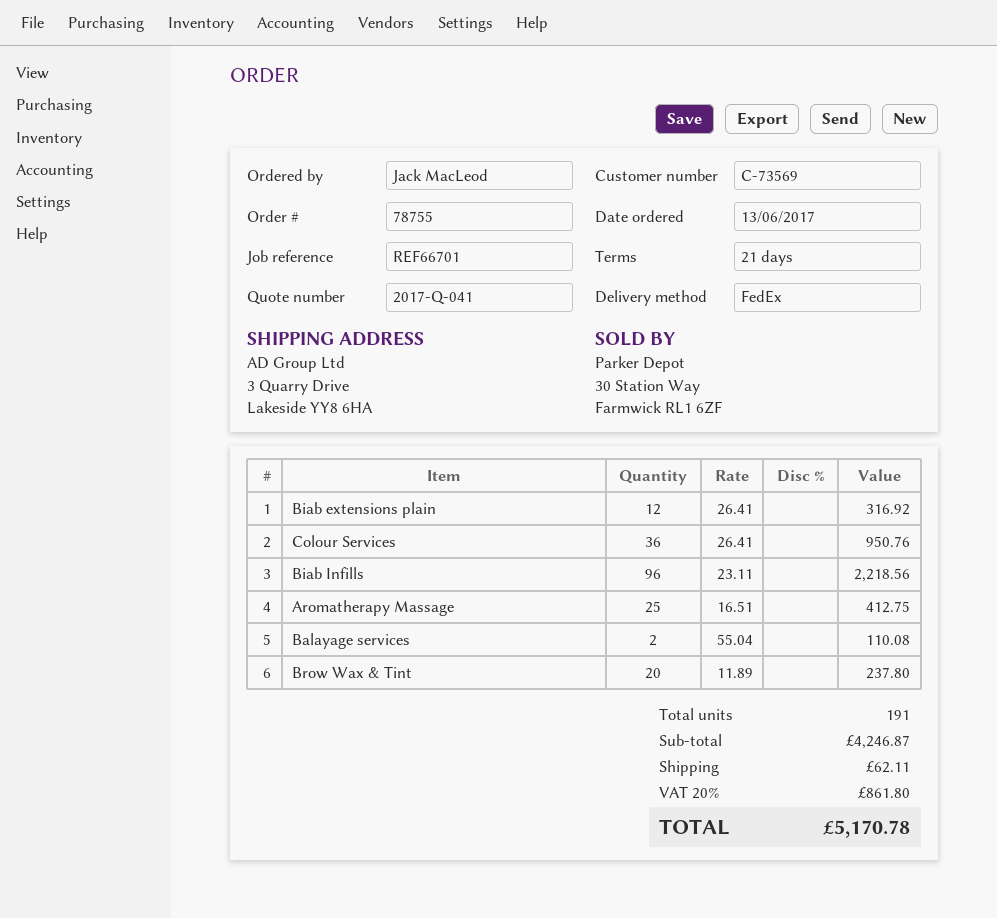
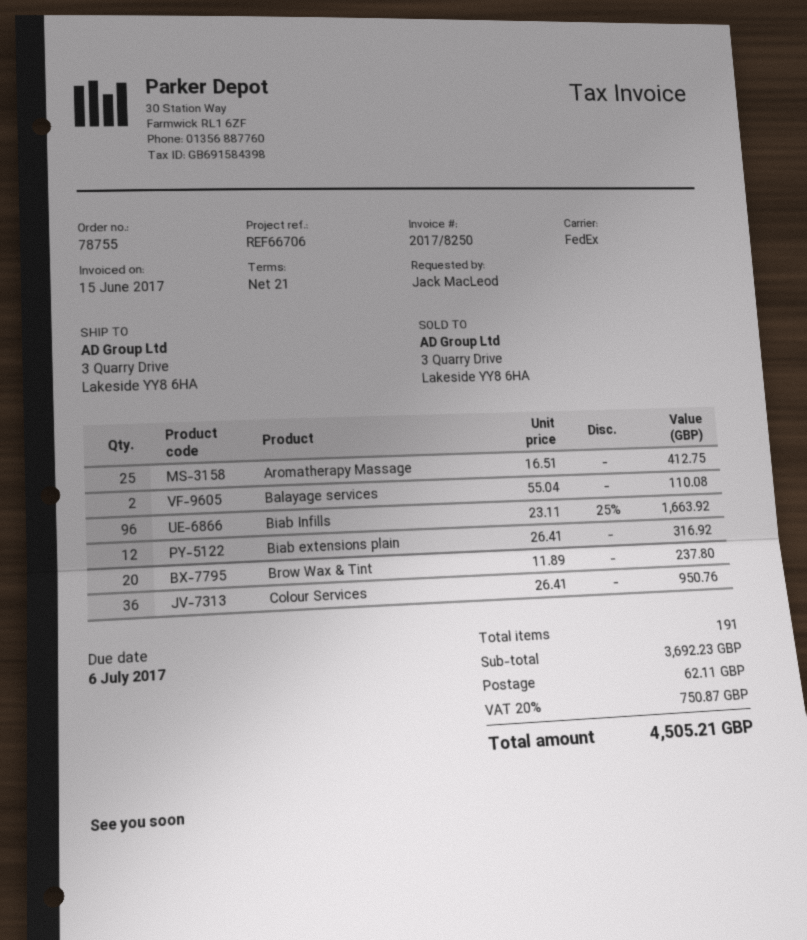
reference: REF66701 -> REF66706
Biab Infills: 96 x 23.11 = 2218.56 -> 96 x 23.11 - 25% = 1663.92
subtotal: 4246.87 -> 3692.23
tax: 20% = 861.80 -> 20% = 750.87
total: 5170.78 -> 4505.21

